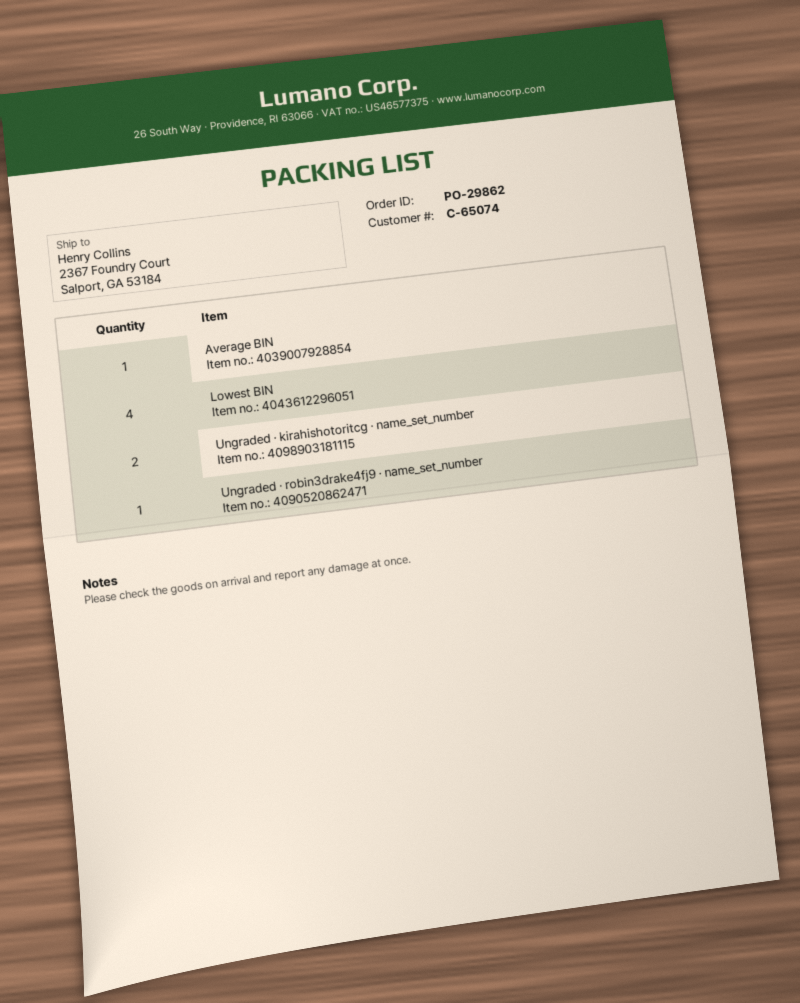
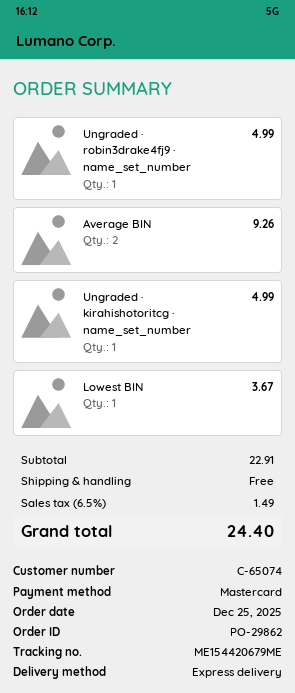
Average BIN: 1 -> 2
Lowest BIN: 4 -> 1
Ungraded · kirahishotoritcg · name_set_number: 2 -> 1

